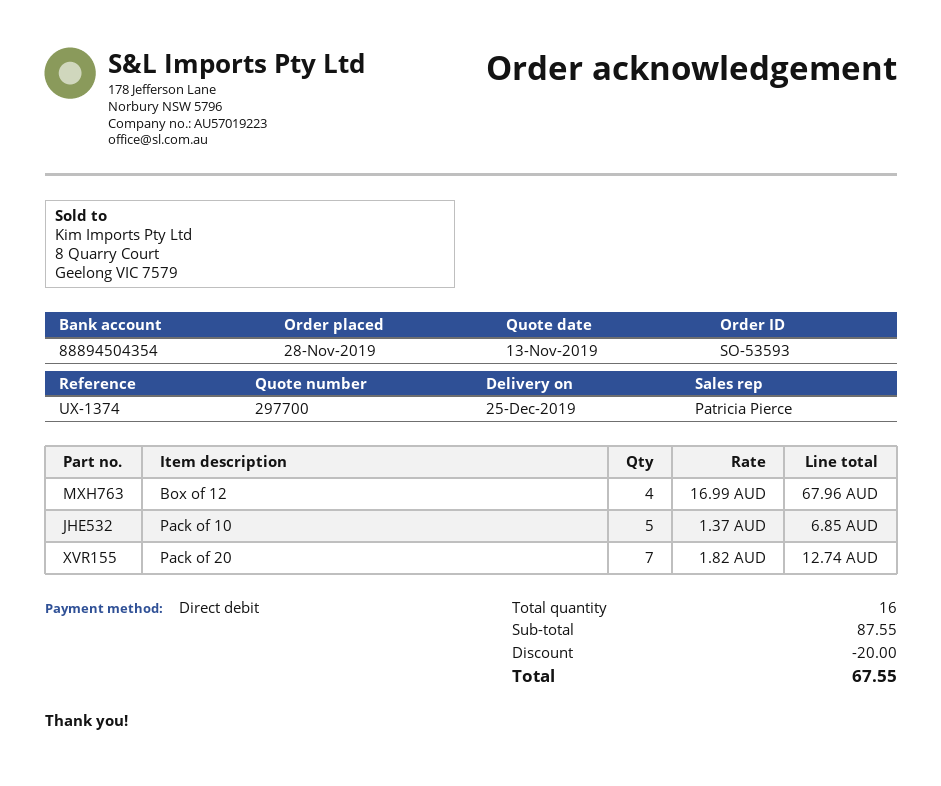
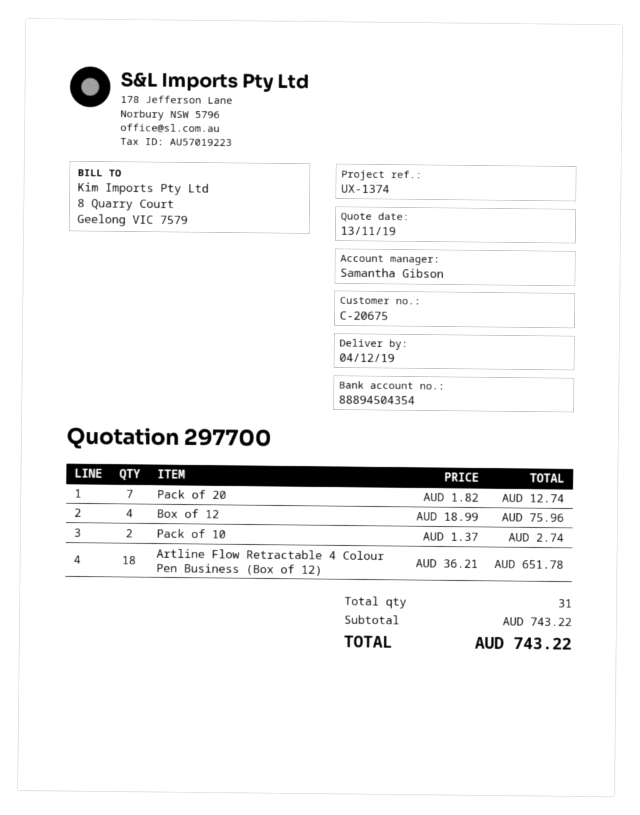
delivery date: 2019-12-25 -> 2019-12-04
sales rep: Patricia Pierce -> Samantha Gibson
Box of 12: 4 x 16.99 = 67.96 -> 4 x 18.99 = 75.96
Pack of 10: 5 x 1.37 = 6.85 -> 2 x 1.37 = 2.74
Artline Flow Retractable 4 Colour Pen Business (Box of 12): none -> 18 x 36.21 = 651.78
total quantity: 16 -> 31
subtotal: 87.55 -> 743.22
discount: 20.00 -> none
total: 67.55 -> 743.22

